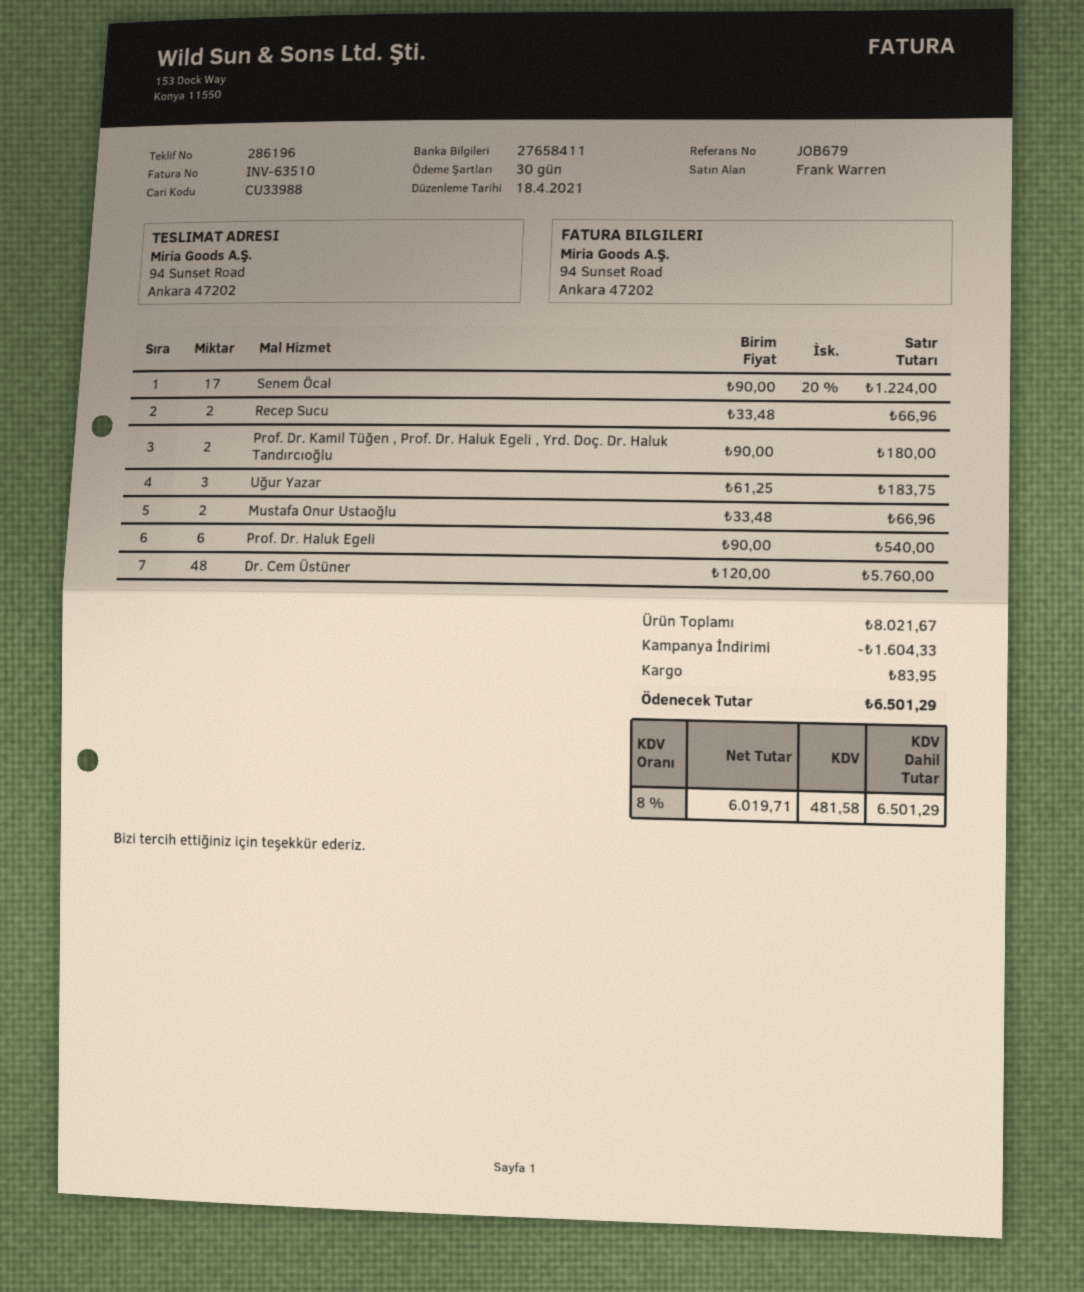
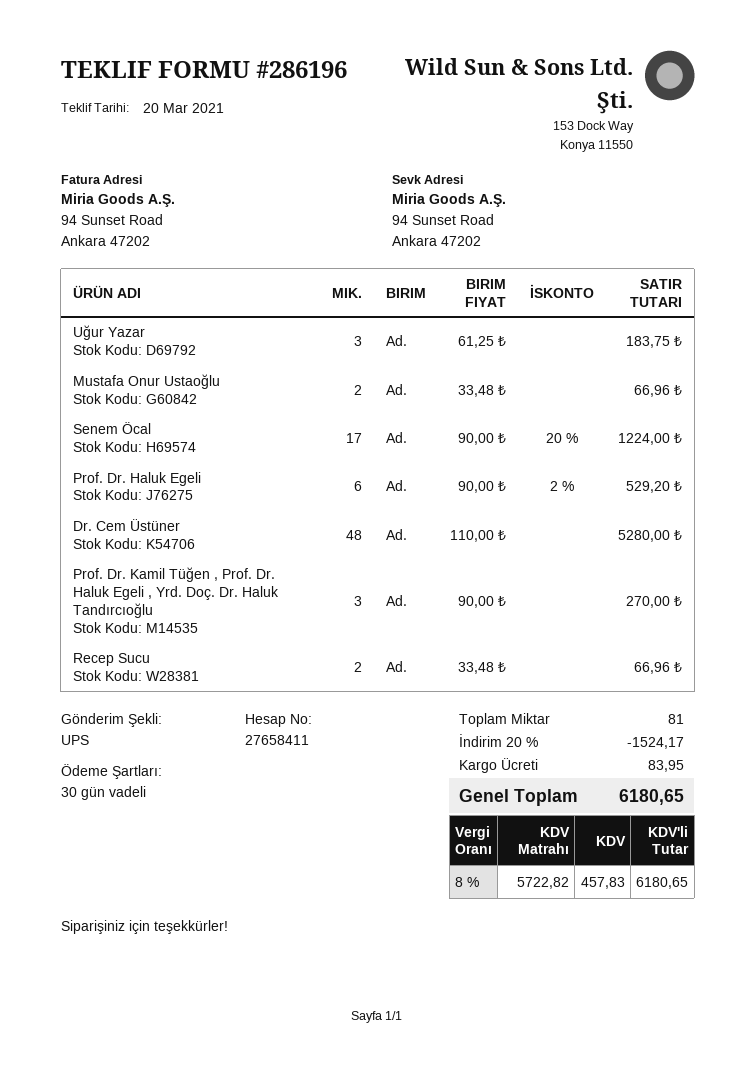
Prof. Dr. Kamil Tüğen , Prof. Dr. Haluk Egeli , Yrd. Doç. Dr. Haluk Tandırcıoğlu: 2 x 90.00 = 180.00 -> 3 x 90.00 = 270.00
Prof. Dr. Haluk Egeli: 6 x 90.00 = 540.00 -> 6 x 90.00 - 2% = 529.20
Dr. Cem Üstüner: 48 x 120.00 = 5760.00 -> 48 x 110.00 = 5280.00
discount: 1604.33 -> 1524.17
net: 6019.71 -> 5722.82
tax: 8% = 481.58 -> 8% = 457.83
total: 6501.29 -> 6180.65

